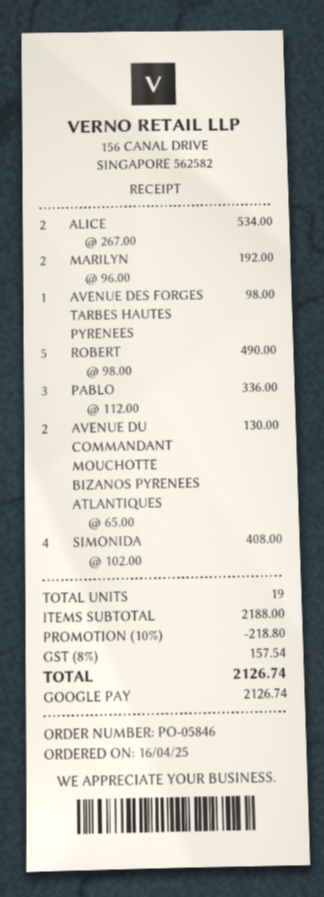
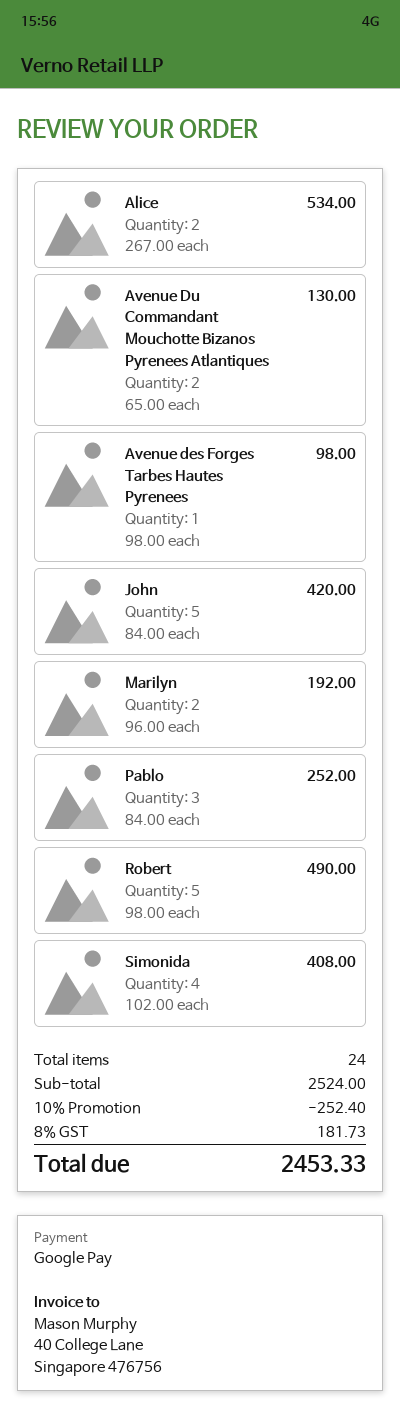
PABLO: 3 x 112.00 = 336.00 -> 3 x 84.00 = 252.00
John: none -> 5 x 84.00 = 420.00
total quantity: 19 -> 24
subtotal: 2188.00 -> 2524.00
discount: 10% = 218.80 -> 10% = 252.40
tax: 8% = 157.54 -> 8% = 181.73
total: 2126.74 -> 2453.33

